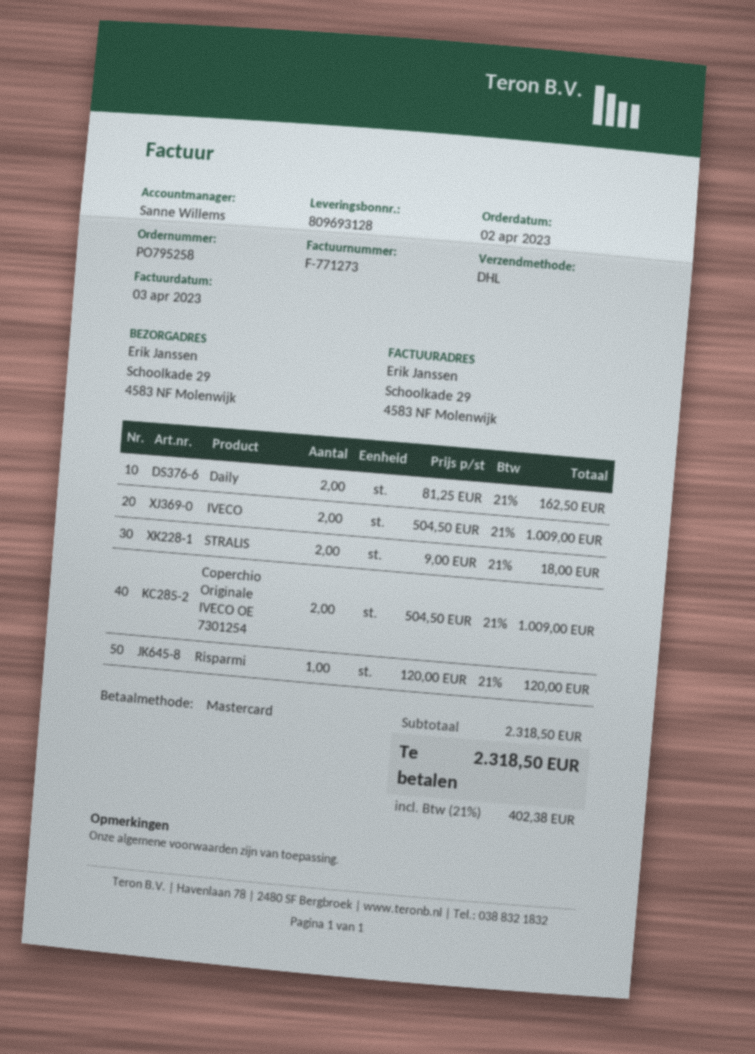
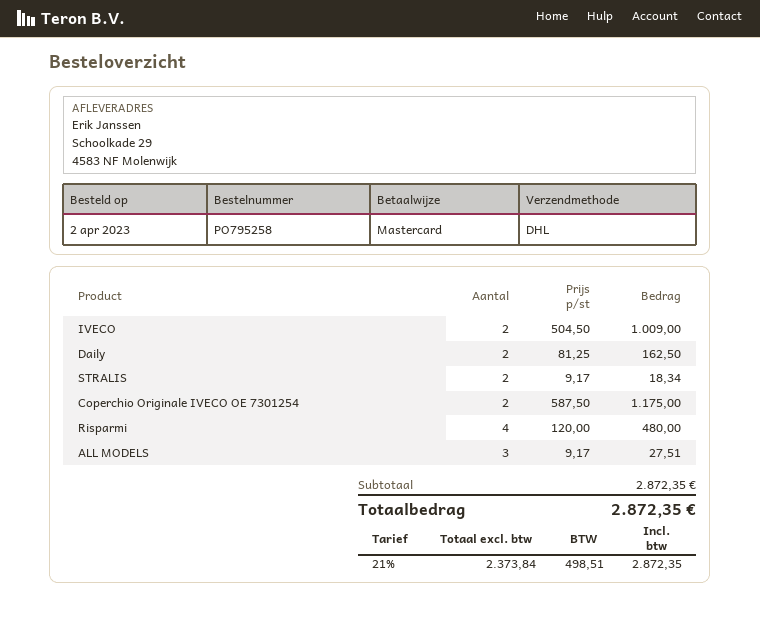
STRALIS: 2 x 9.00 = 18.00 -> 2 x 9.17 = 18.34
Coperchio Originale IVECO OE 7301254: 2 x 504.50 = 1009.00 -> 2 x 587.50 = 1175.00
Risparmi: 1 x 120.00 = 120.00 -> 4 x 120.00 = 480.00
ALL MODELS: none -> 3 x 9.17 = 27.51
subtotal: 2318.50 -> 2872.35
tax: 21% = 402.38 -> 21% = 498.51
total: 2318.50 -> 2872.35

